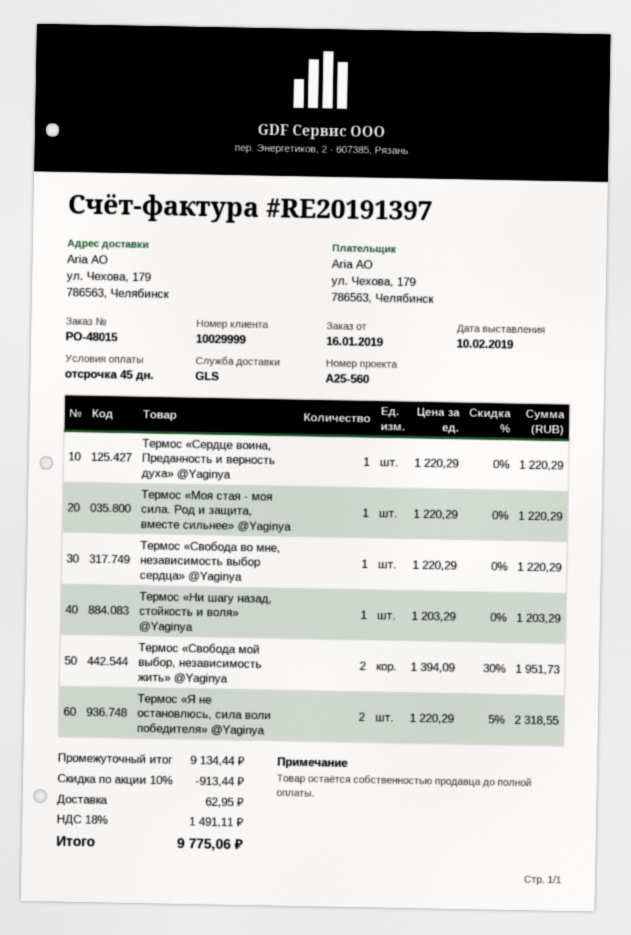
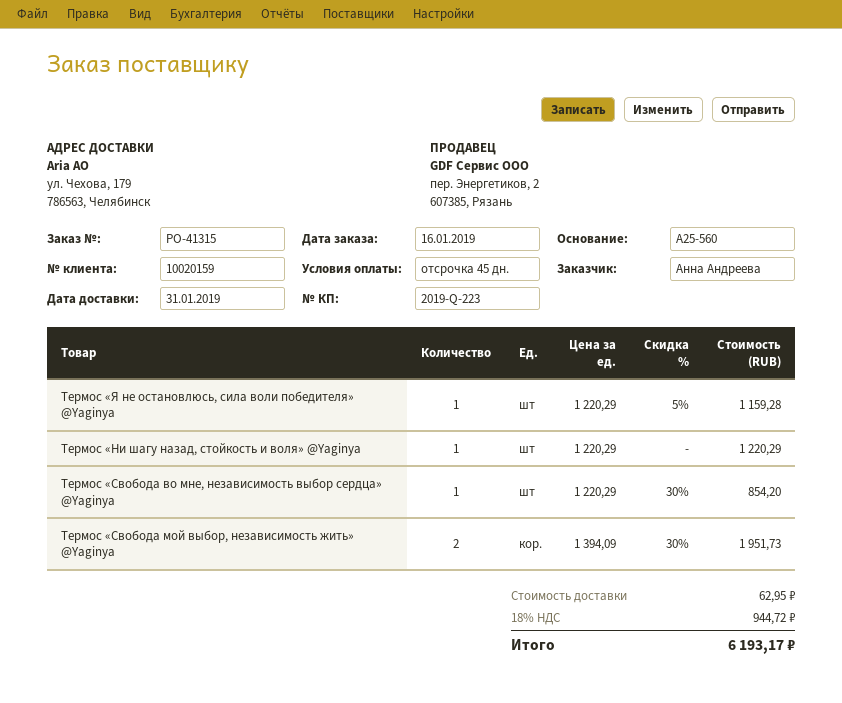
order number: PO-48015 -> PO-41315
customer number: 10029999 -> 10020159
Термос «Сердце воина, Преданность и верность духа» @Yaginya: 1 x 1220.29 = 1220.29 -> none
Термос «Моя стая - моя сила. Род и защита, вместе сильнее» @Yaginya: 1 x 1220.29 = 1220.29 -> none
Термос «Свобода во мне, независимость выбор сердца» @Yaginya: 1 x 1220.29 = 1220.29 -> 1 x 1220.29 - 30% = 854.20
Термос «Ни шагу назад, стойкость и воля» @Yaginya: 1 x 1203.29 = 1203.29 -> 1 x 1220.29 = 1220.29
Термос «Я не остановлюсь, сила воли победителя» @Yaginya: 2 x 1220.29 - 5% = 2318.55 -> 1 x 1220.29 - 5% = 1159.28
discount: 10% = 913.44 -> none
tax: 18% = 1491.11 -> 18% = 944.72
total: 9775.06 -> 6193.17

